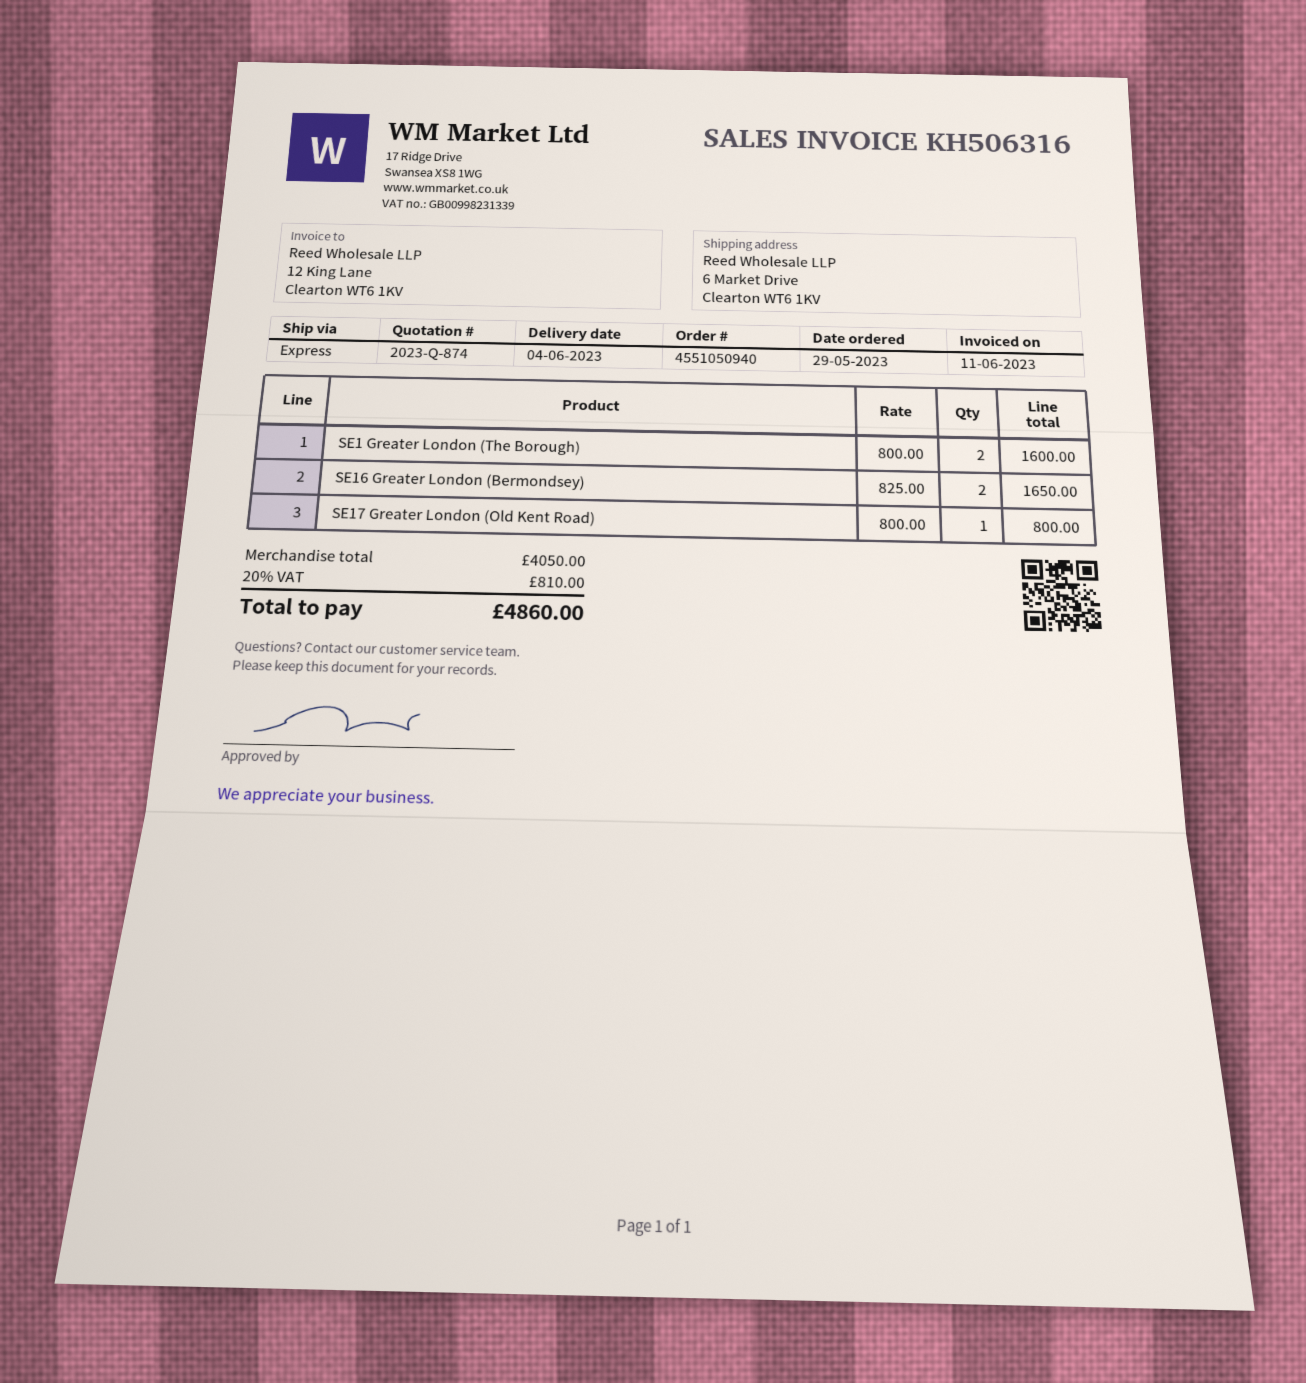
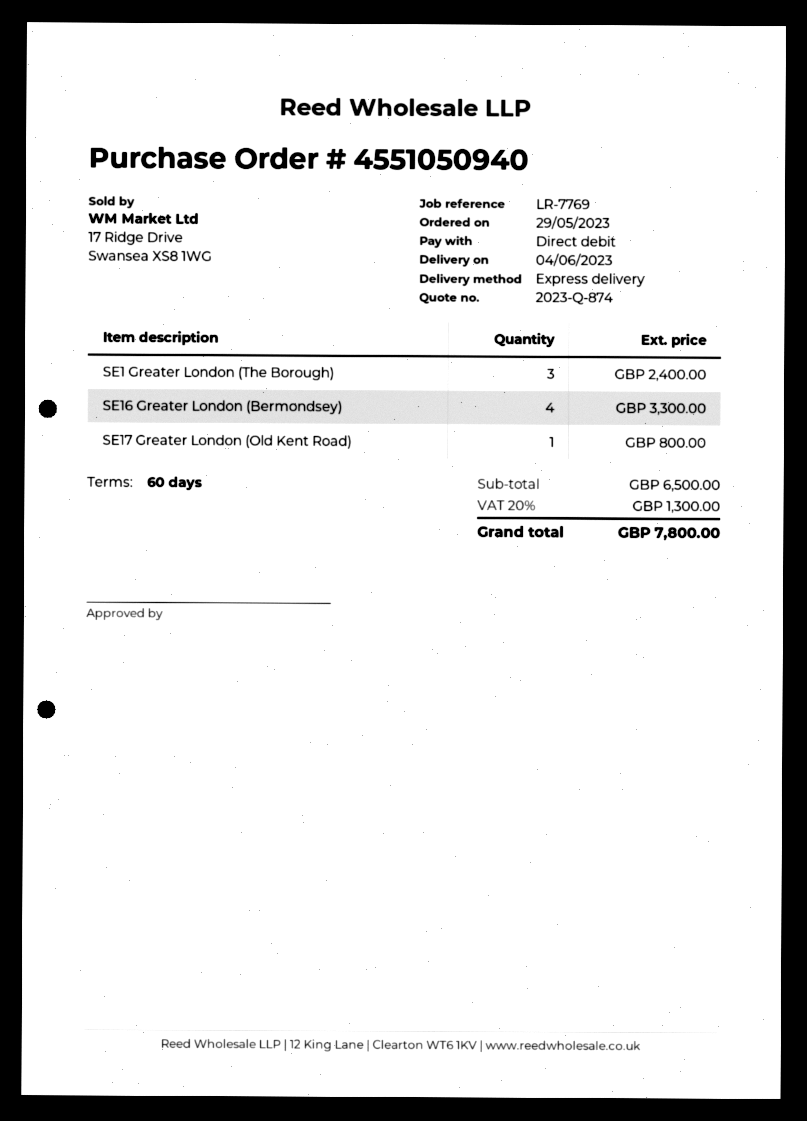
SE1 Greater London (The Borough): 2 for 1600.00 -> 3 for 2400.00
SE16 Greater London (Bermondsey): 2 for 1650.00 -> 4 for 3300.00
subtotal: 4050.00 -> 6500.00
tax: 20% = 810.00 -> 20% = 1300.00
total: 4860.00 -> 7800.00

